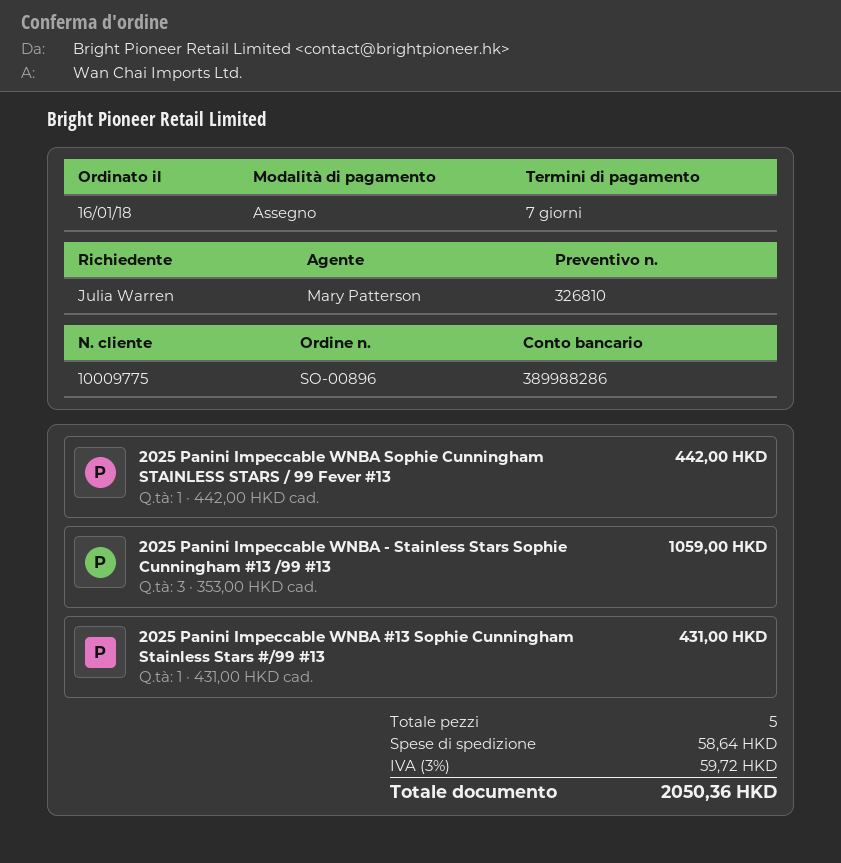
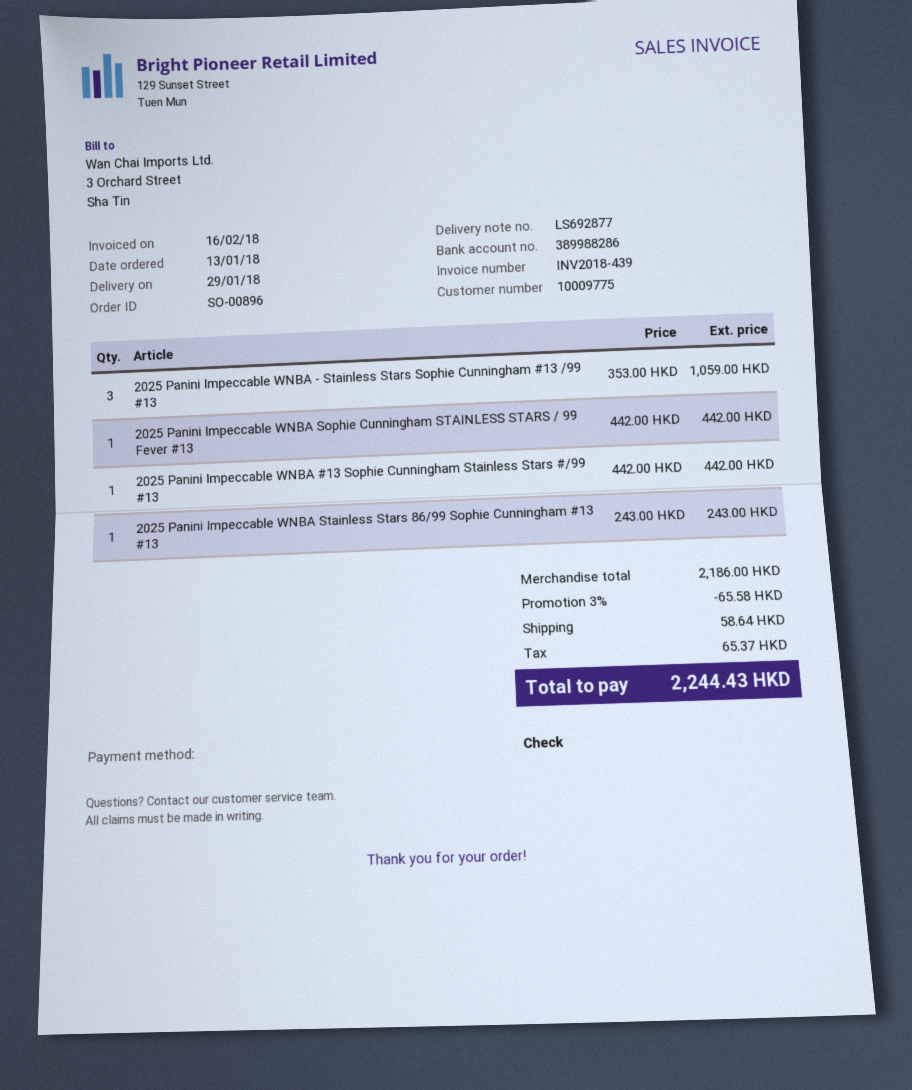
order date: 2018-01-16 -> 2018-01-13
2025 Panini Impeccable WNBA #13 Sophie Cunningham Stainless Stars #/99 #13: 1 x 431.00 = 431.00 -> 1 x 442.00 = 442.00
2025 Panini Impeccable WNBA Stainless Stars 86/99 Sophie Cunningham #13 #13: none -> 1 x 243.00 = 243.00
discount: none -> 3% = 65.58
tax: 59.72 -> 65.37
total: 2050.36 -> 2244.43

